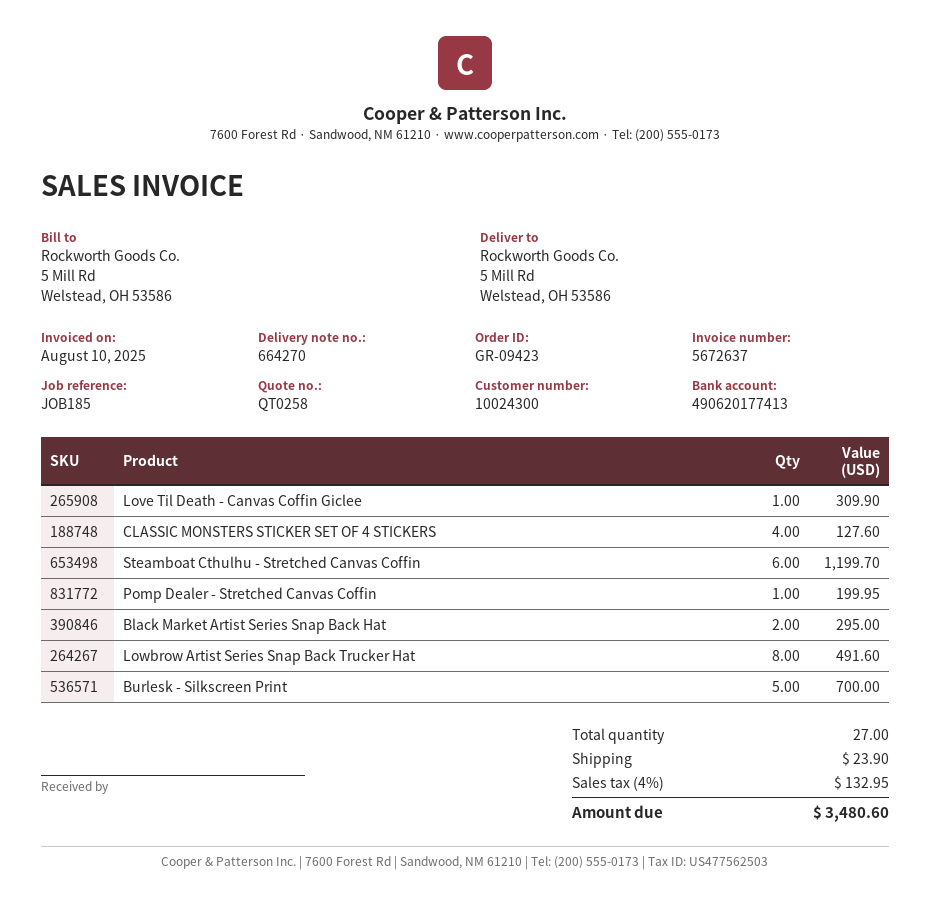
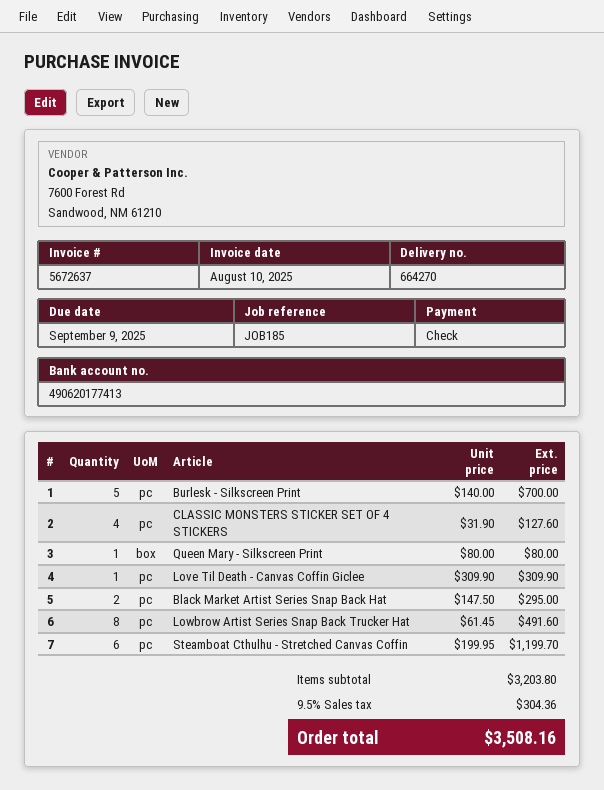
Pomp Dealer - Stretched Canvas Coffin: 1 for 199.95 -> none
Queen Mary - Silkscreen Print: none -> 1 for 80.00
shipping: 23.90 -> none
tax: 4% = 132.95 -> 9.5% = 304.36
total: 3480.60 -> 3508.16

